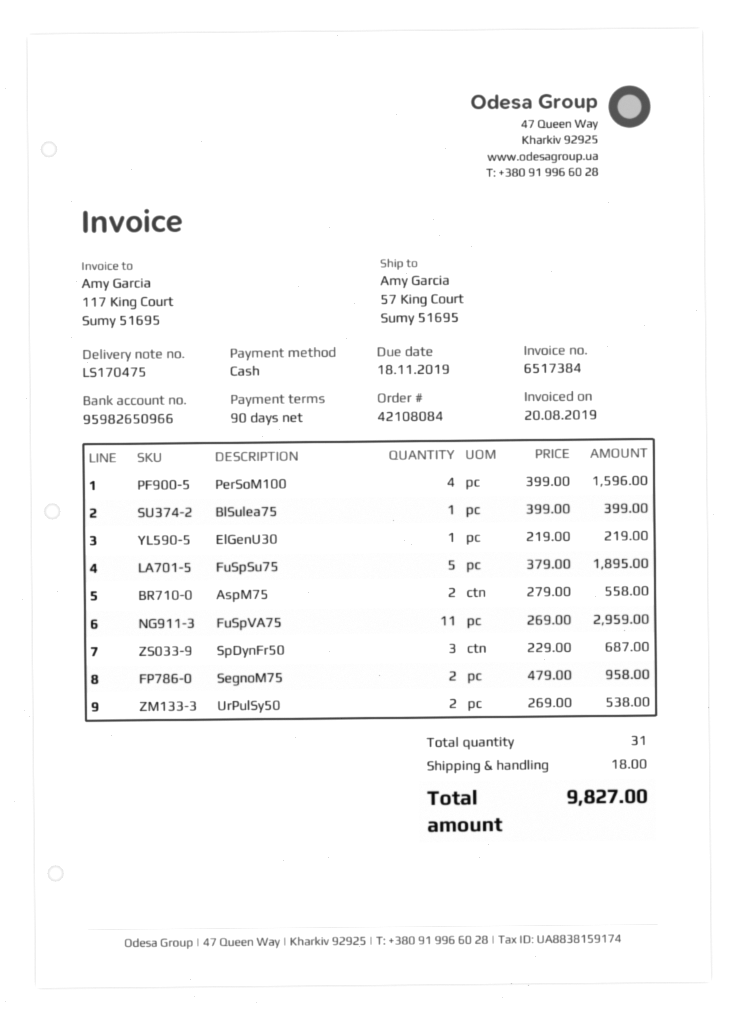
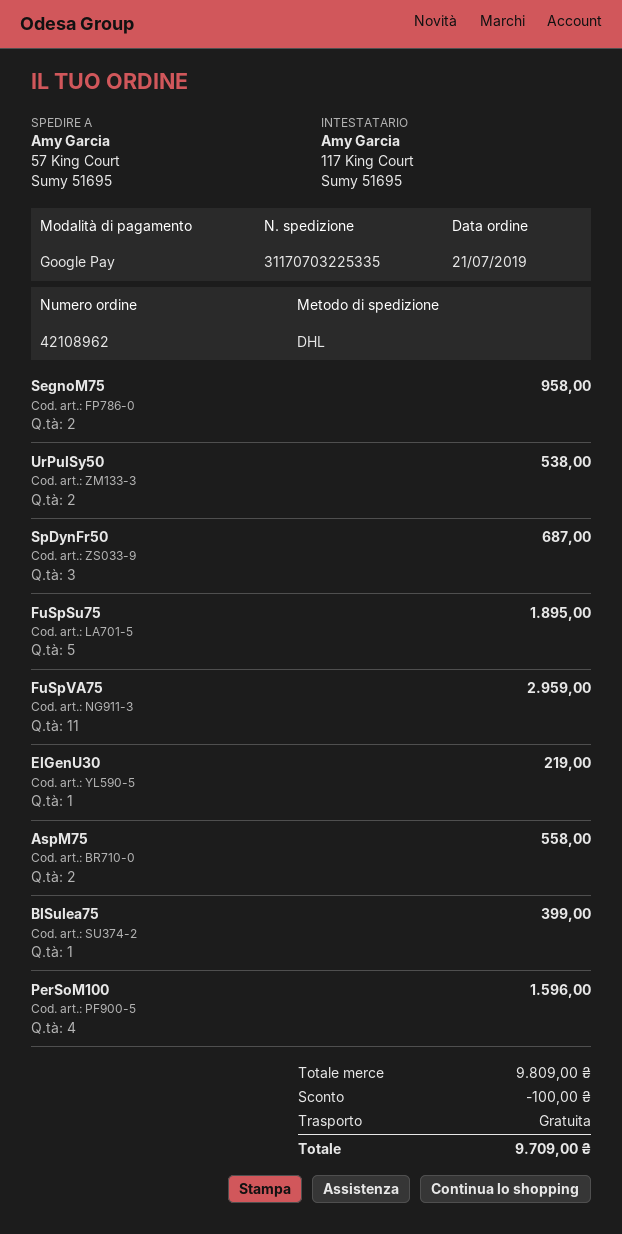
order number: 42108084 -> 42108962
payment method: cash -> Google Pay
discount: none -> 100.00
shipping: 18.00 -> 0.00
total: 9827.00 -> 9709.00

